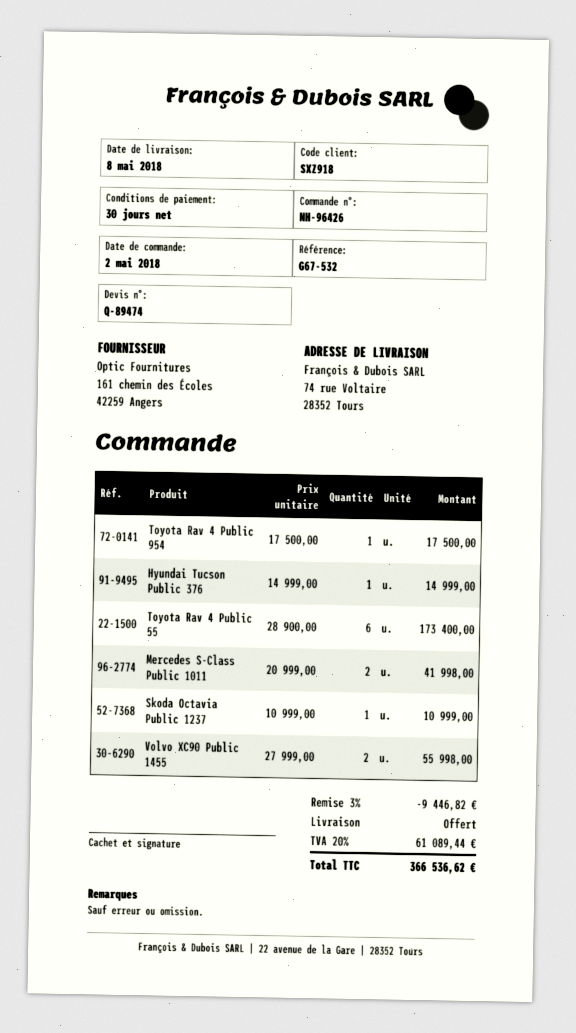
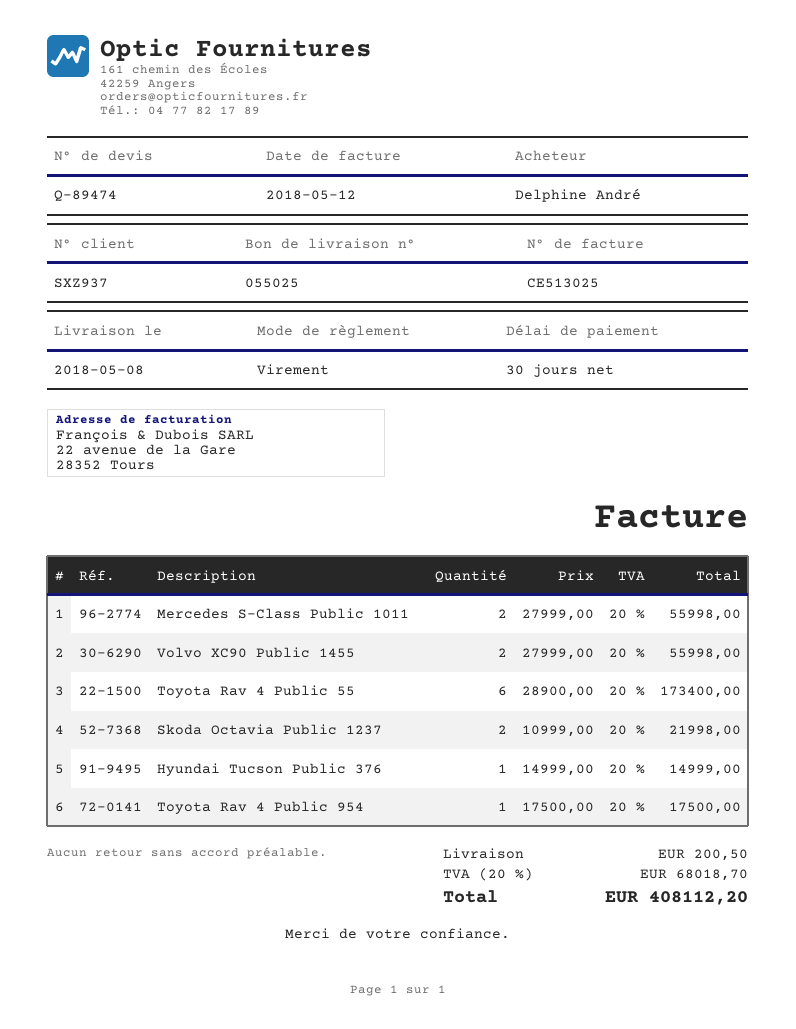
customer number: SXZ918 -> SXZ937
Mercedes S-Class Public 1011: 2 x 20999.00 = 41998.00 -> 2 x 27999.00 = 55998.00
Skoda Octavia Public 1237: 1 x 10999.00 = 10999.00 -> 2 x 10999.00 = 21998.00
discount: 3% = 9446.82 -> none
shipping: 0.00 -> 200.50
tax: 20% = 61089.44 -> 20% = 68018.70
total: 366536.62 -> 408112.20

